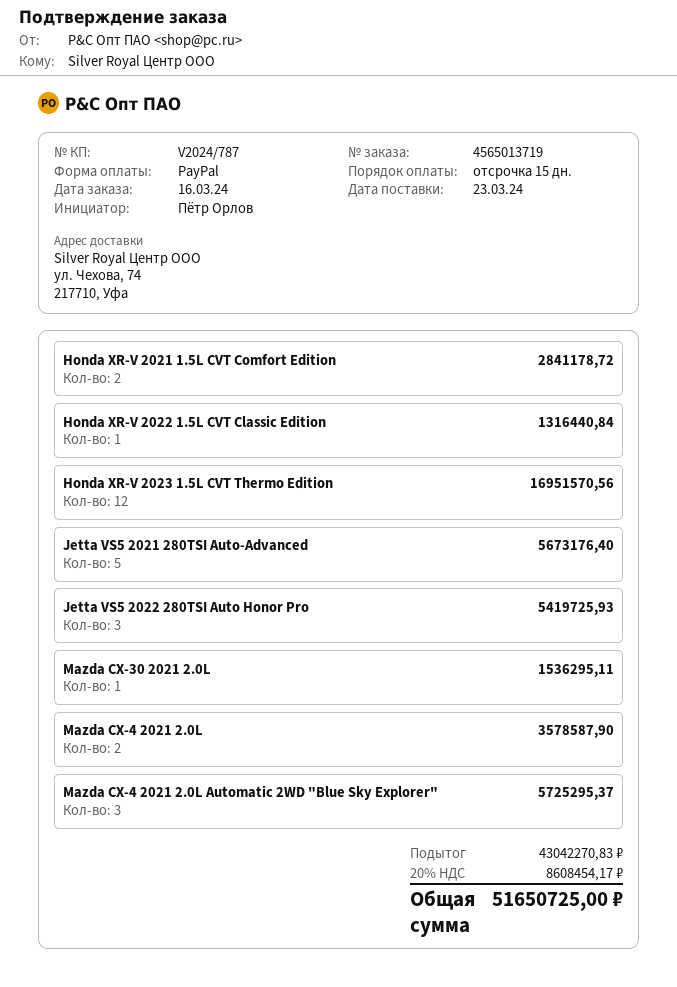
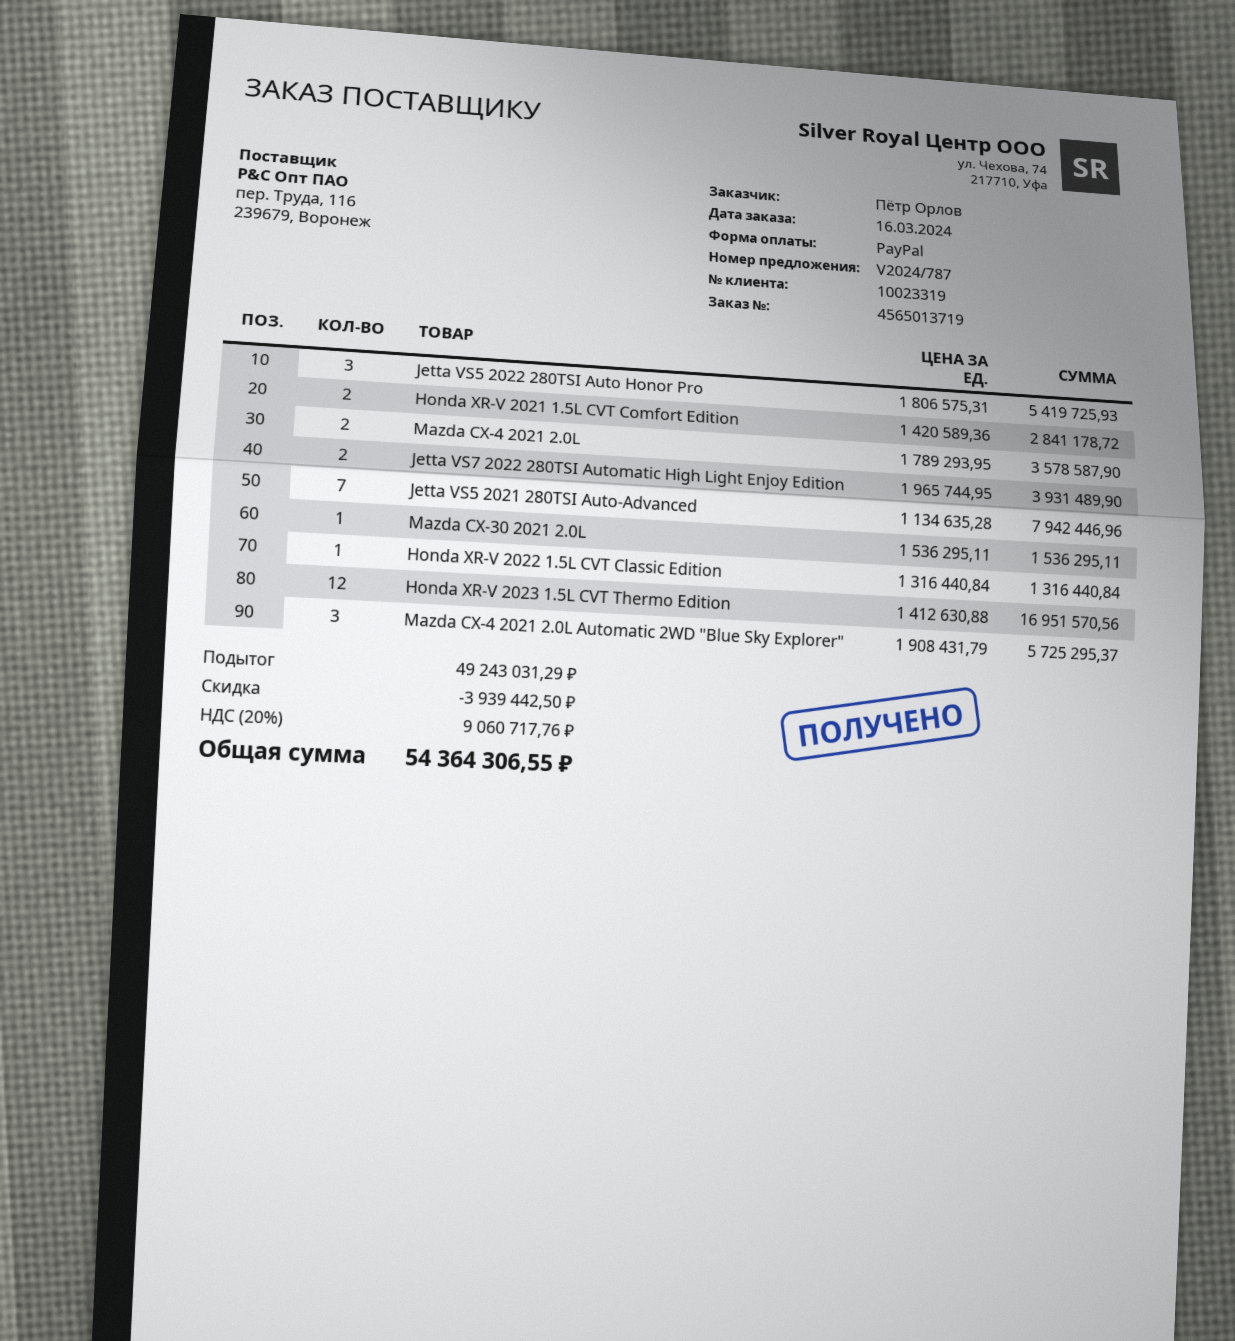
Jetta VS5 2021 280TSI Auto-Advanced: 5 for 5673176.40 -> 7 for 7942446.96
Jetta VS7 2022 280TSI Automatic High Light Enjoy Edition: none -> 2 for 3931489.90
subtotal: 43042270.83 -> 49243031.29
discount: none -> 3939442.50
tax: 20% = 8608454.17 -> 20% = 9060717.76
total: 51650725.00 -> 54364306.55

